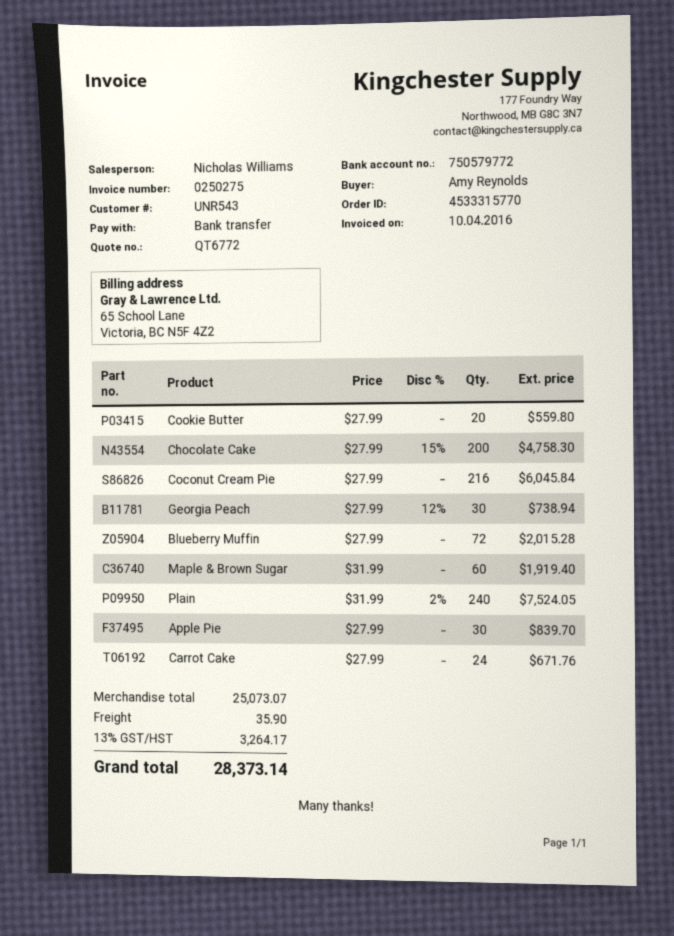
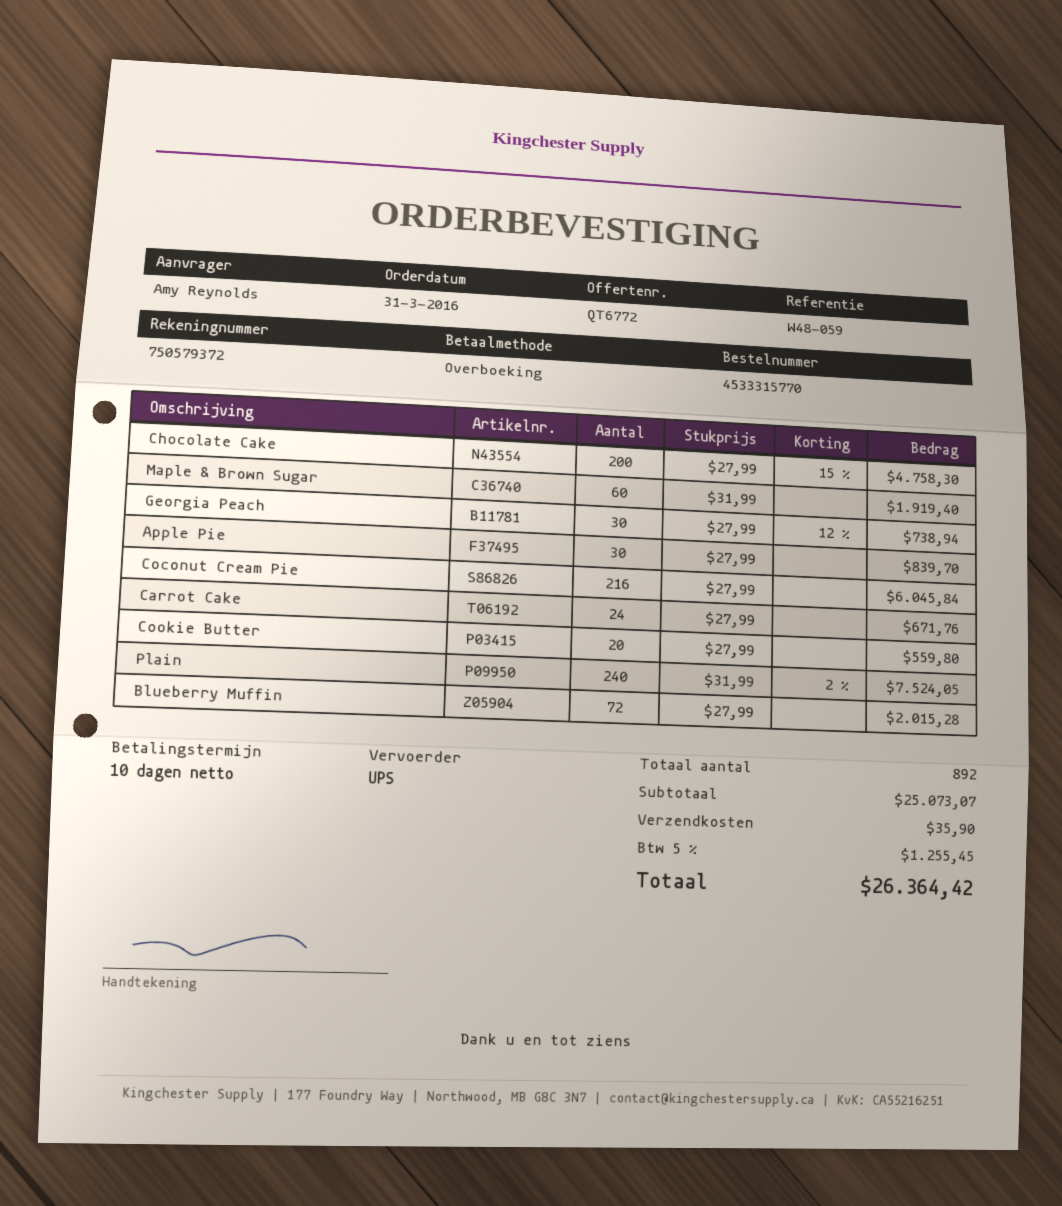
bank account: 750579772 -> 750579372
tax: 13% = 3264.17 -> 5% = 1255.45
total: 28373.14 -> 26364.42

